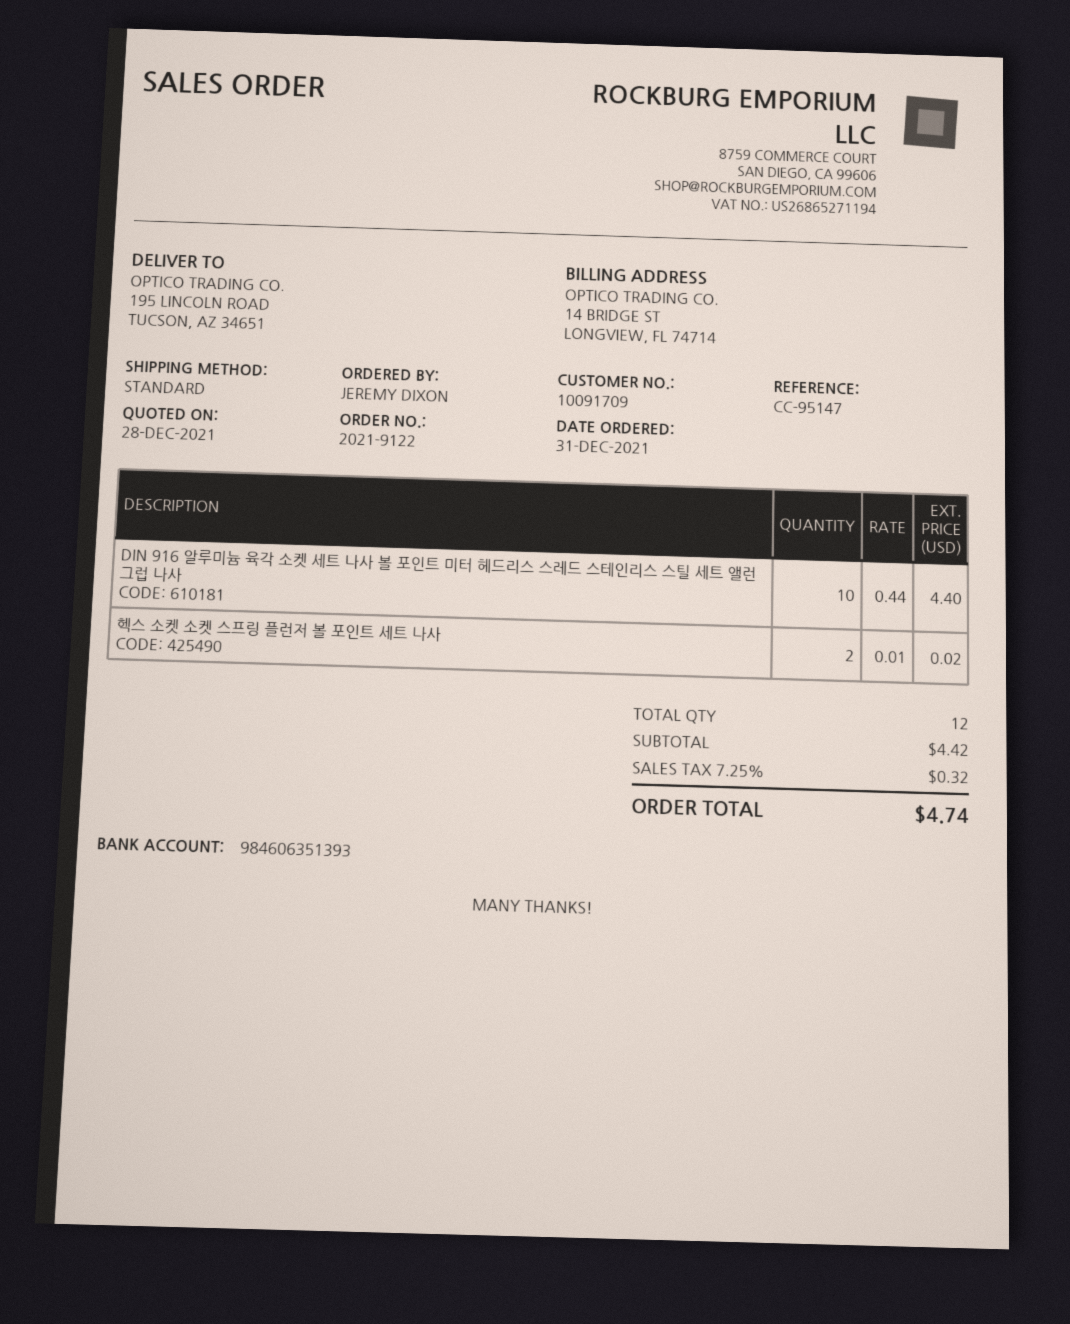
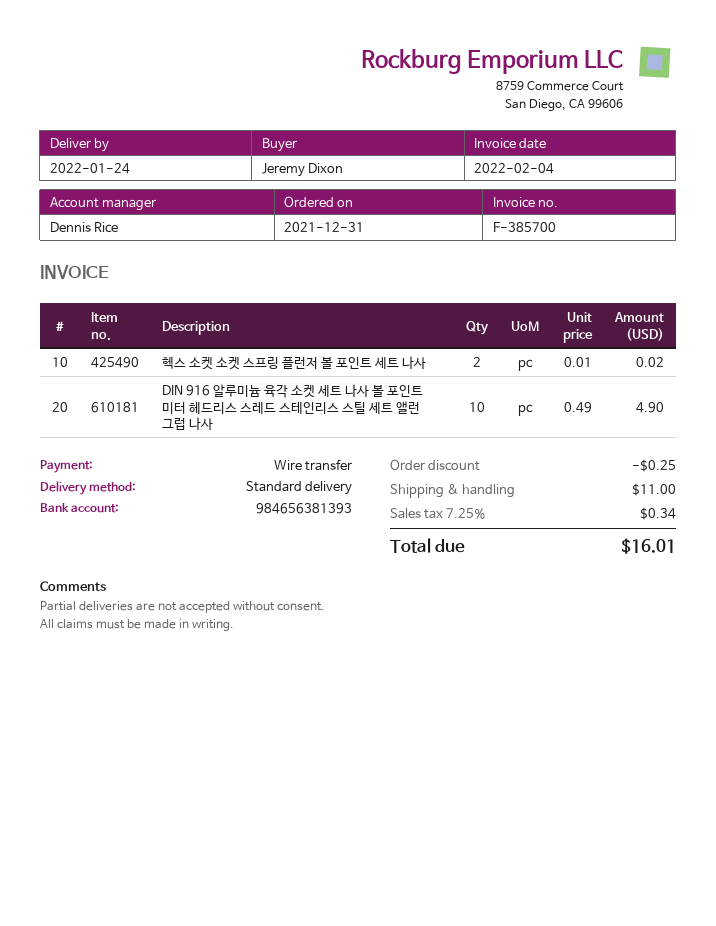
bank account: 984606351393 -> 984656381393
DIN 916 알루미늄 육각 소켓 세트 나사 볼 포인트 미터 헤드리스 스레드 스테인리스 스틸 세트 앨런 그럽 나사: 10 x 0.44 = 4.40 -> 10 x 0.49 = 4.90
discount: none -> 0.25
shipping: none -> 11.00
tax: 7.25% = 0.32 -> 7.25% = 0.34
total: 4.74 -> 16.01

